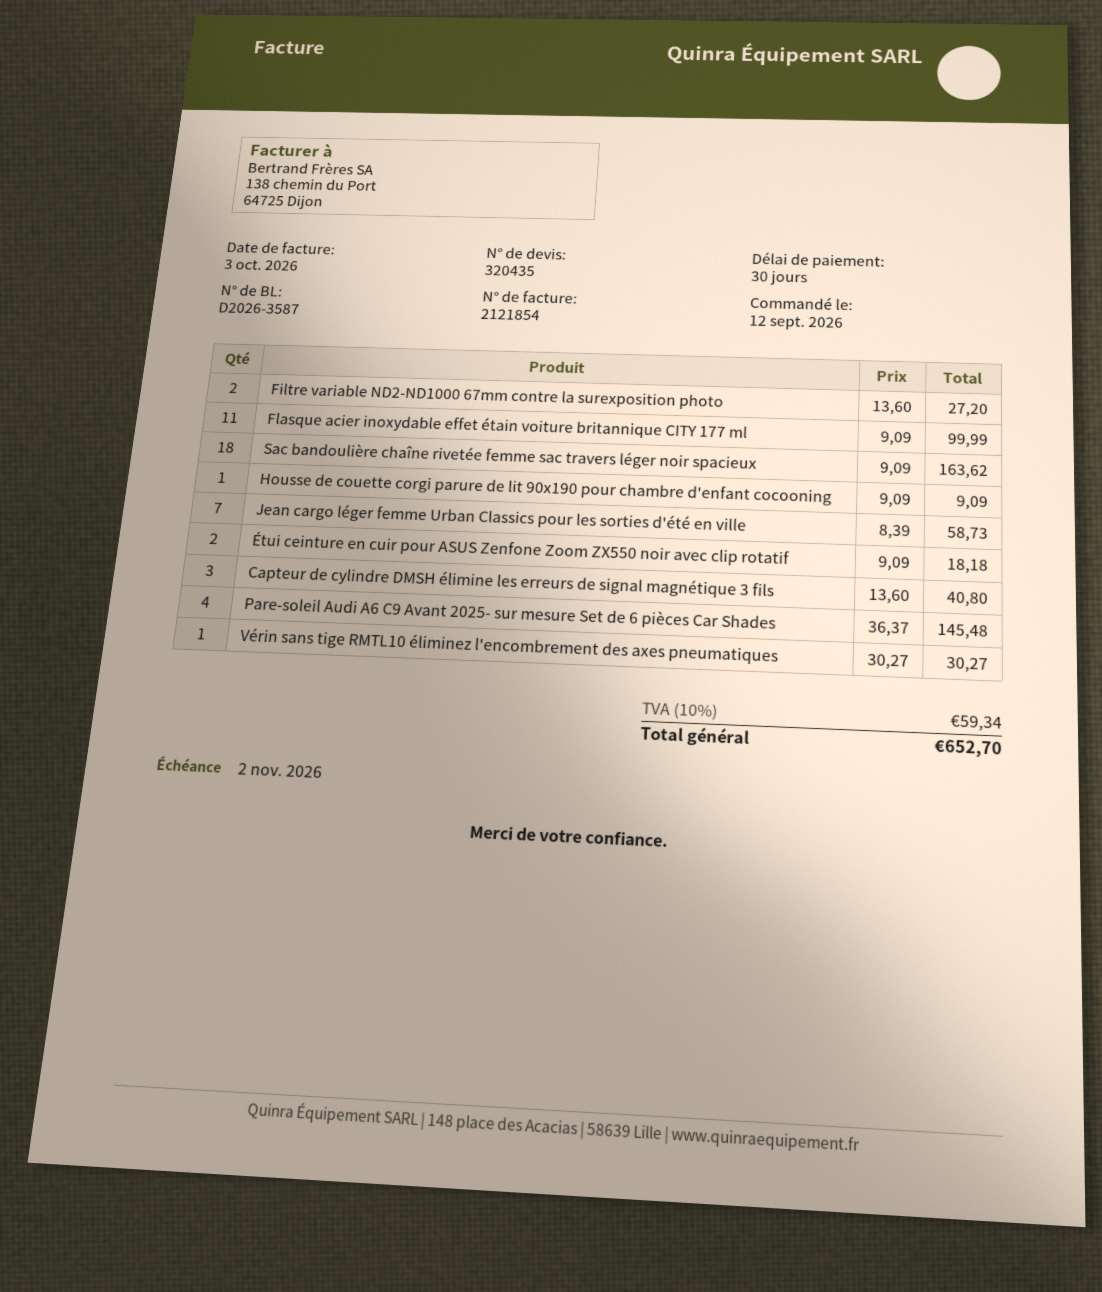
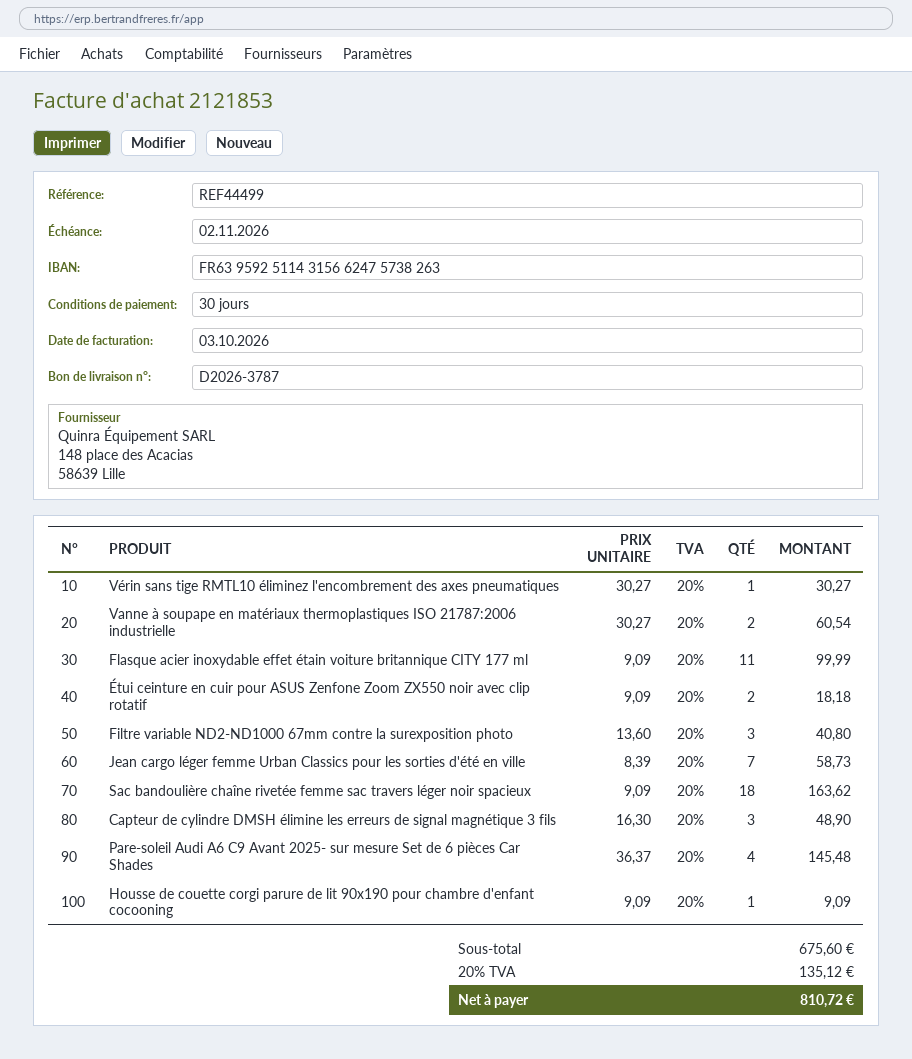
delivery note number: D2026-3587 -> D2026-3787
invoice number: 2121854 -> 2121853
Filtre variable ND2-ND1000 67mm contre la surexposition photo: 2 x 13.60 = 27.20 -> 3 x 13.60 = 40.80
Capteur de cylindre DMSH élimine les erreurs de signal magnétique 3 fils: 3 x 13.60 = 40.80 -> 3 x 16.30 = 48.90
Vanne à soupape en matériaux thermoplastiques ISO 21787:2006 industrielle: none -> 2 x 30.27 = 60.54
tax: 10% = 59.34 -> 20% = 135.12
total: 652.70 -> 810.72

